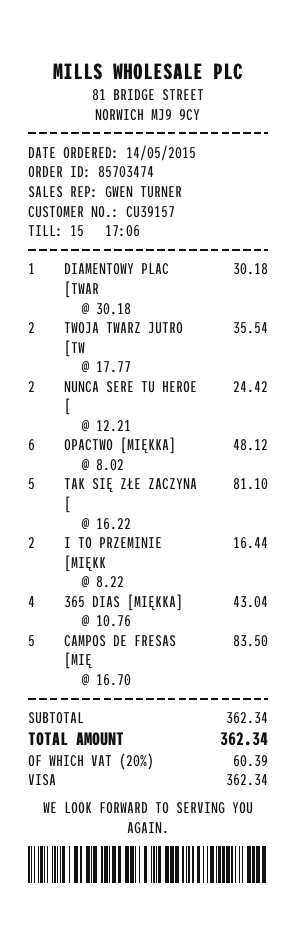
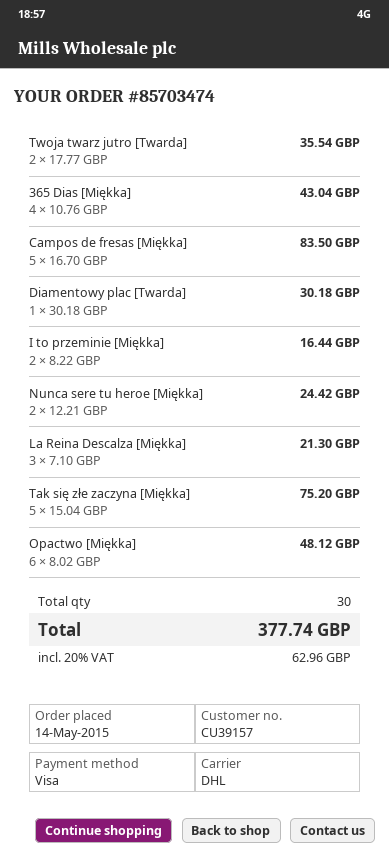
TAK SIĘ ZŁE ZACZYNA [: 5 x 16.22 = 81.10 -> 5 x 15.04 = 75.20
La Reina Descalza [Miękka]: none -> 3 x 7.10 = 21.30
tax: 20% = 60.39 -> 20% = 62.96
total: 362.34 -> 377.74

